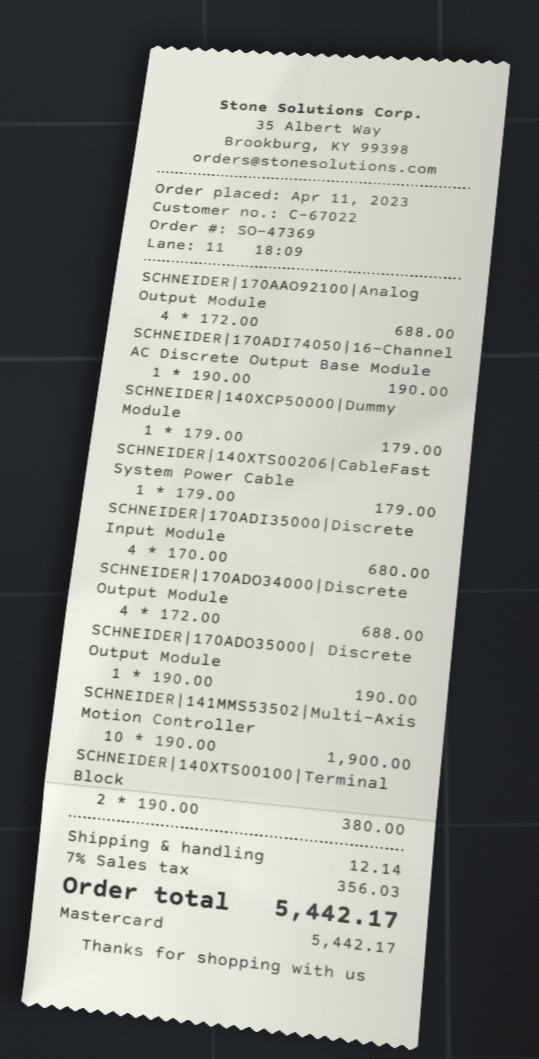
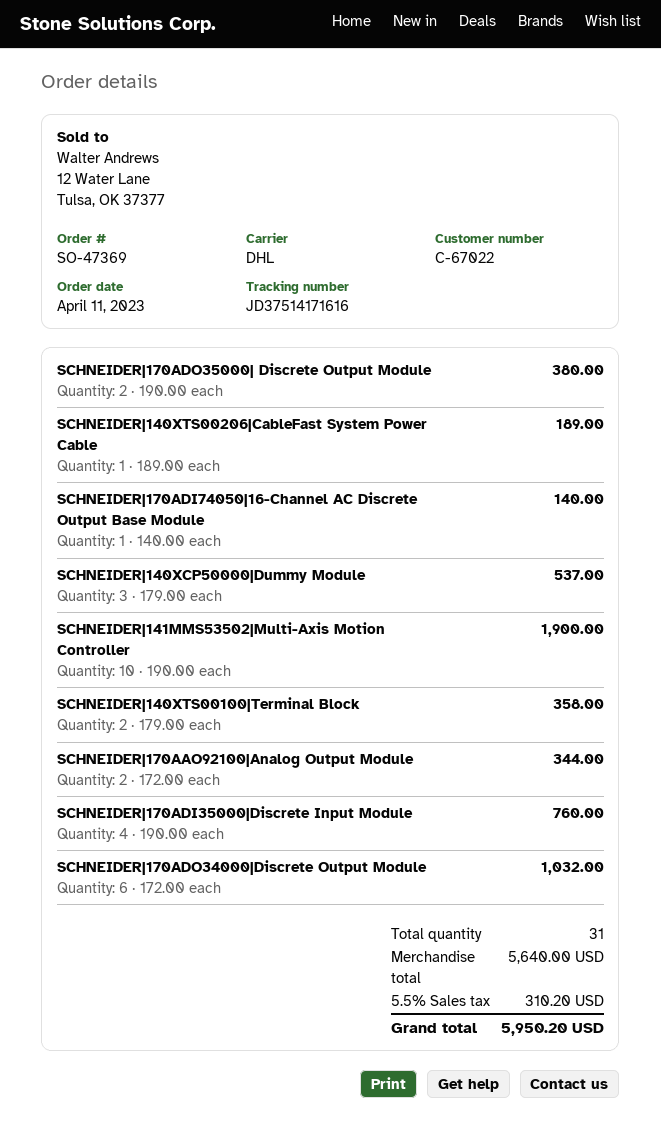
SCHNEIDER|170AAO92100|Analog Output Module: 4 x 172.00 = 688.00 -> 2 x 172.00 = 344.00
SCHNEIDER|170ADI74050|16-Channel AC Discrete Output Base Module: 1 x 190.00 = 190.00 -> 1 x 140.00 = 140.00
SCHNEIDER|140XCP50000|Dummy Module: 1 x 179.00 = 179.00 -> 3 x 179.00 = 537.00
SCHNEIDER|140XTS00206|CableFast System Power Cable: 1 x 179.00 = 179.00 -> 1 x 189.00 = 189.00
SCHNEIDER|170ADI35000|Discrete Input Module: 4 x 170.00 = 680.00 -> 4 x 190.00 = 760.00
SCHNEIDER|170ADO34000|Discrete Output Module: 4 x 172.00 = 688.00 -> 6 x 172.00 = 1032.00
SCHNEIDER|170ADO35000| Discrete Output Module: 1 x 190.00 = 190.00 -> 2 x 190.00 = 380.00
SCHNEIDER|140XTS00100|Terminal Block: 2 x 190.00 = 380.00 -> 2 x 179.00 = 358.00
shipping: 12.14 -> none
tax: 7% = 356.03 -> 5.5% = 310.20
total: 5442.17 -> 5950.20

